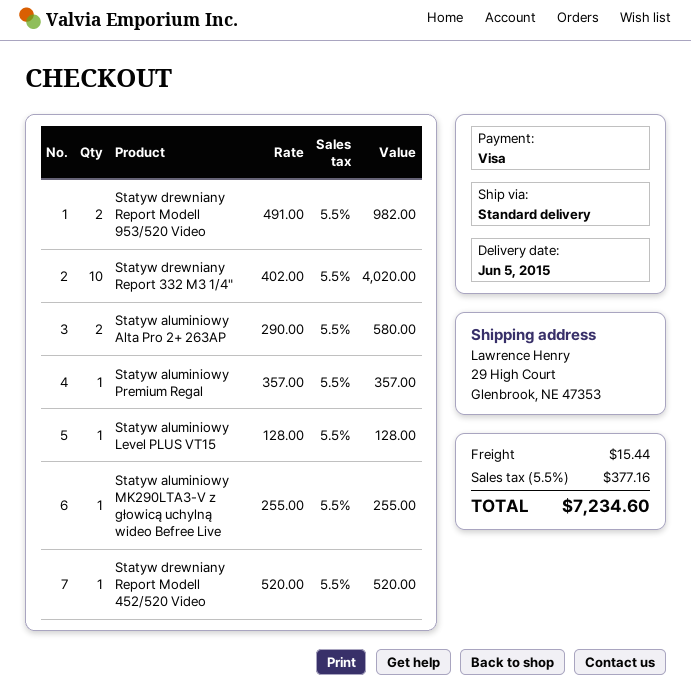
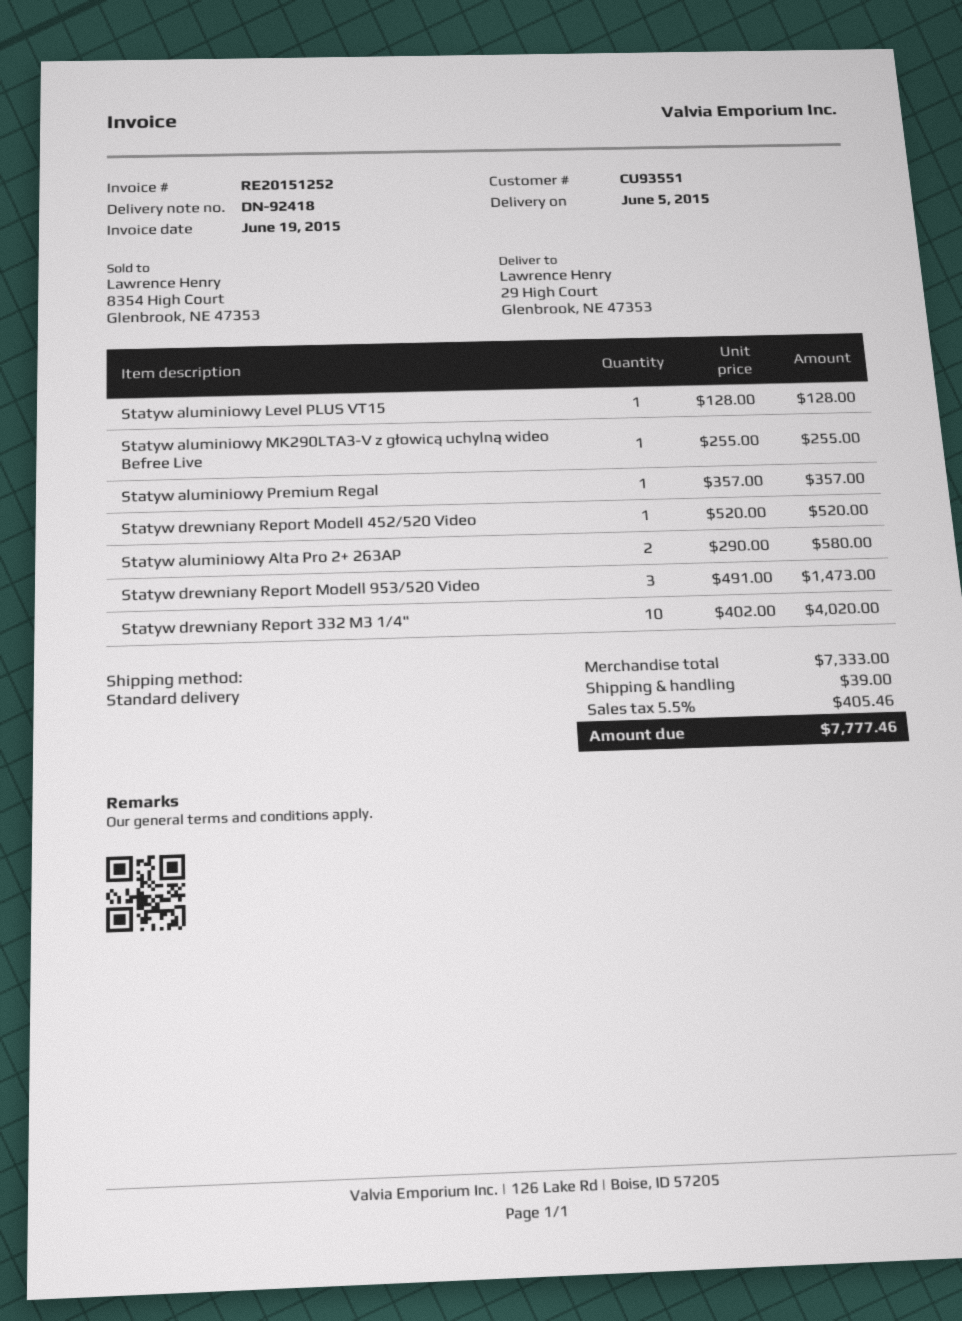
Statyw drewniany Report Modell 953/520 Video: 2 x 491.00 = 982.00 -> 3 x 491.00 = 1473.00
shipping: 15.44 -> 39.00
tax: 5.5% = 377.16 -> 5.5% = 405.46
total: 7234.60 -> 7777.46

